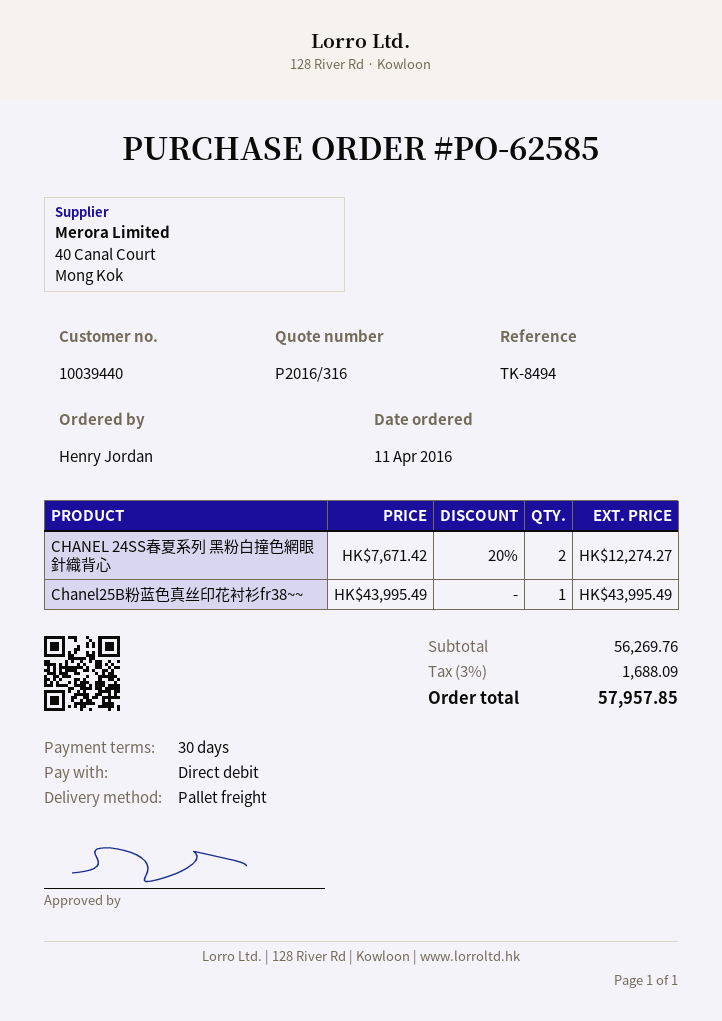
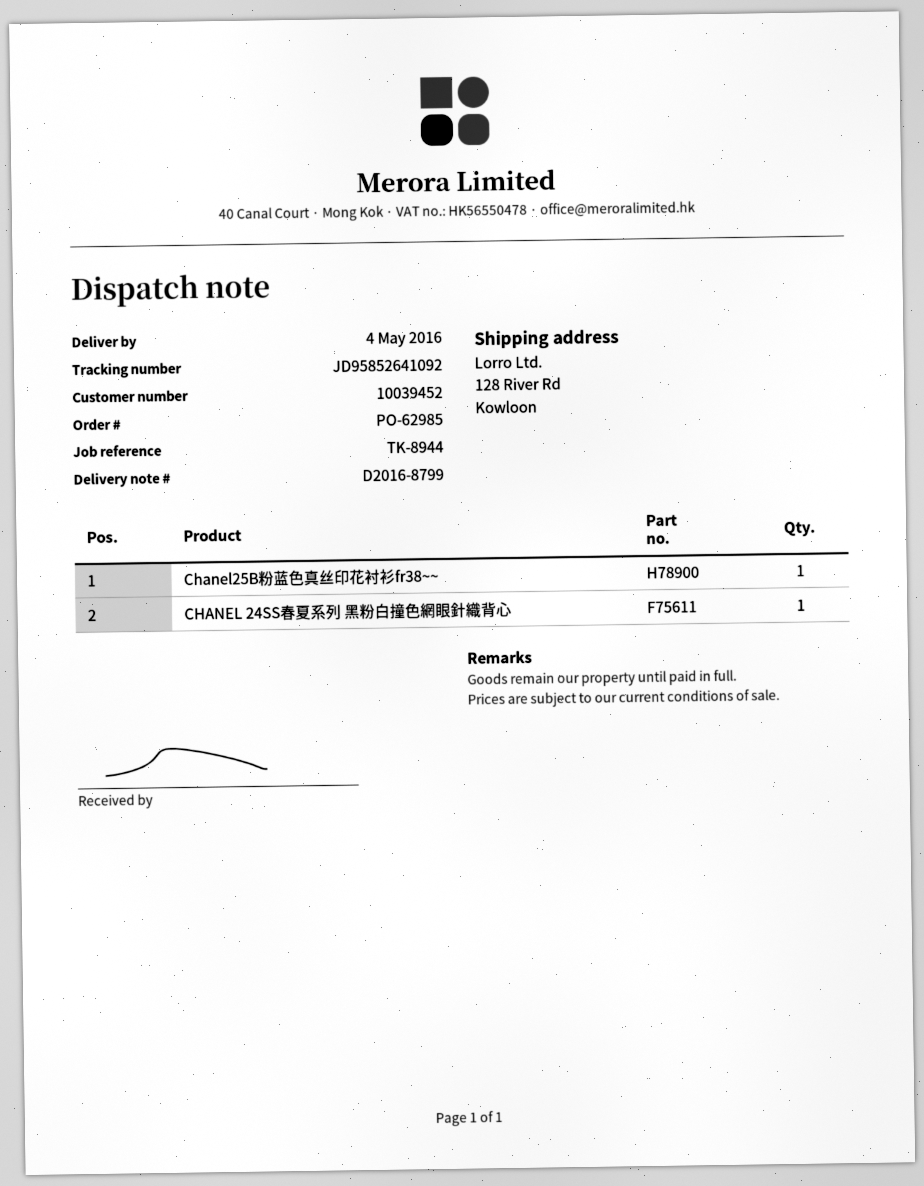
order number: PO-62585 -> PO-62985
customer number: 10039440 -> 10039452
reference: TK-8494 -> TK-8944
CHANEL 24SS春夏系列 黑粉白撞色網眼針織背心: 2 -> 1

